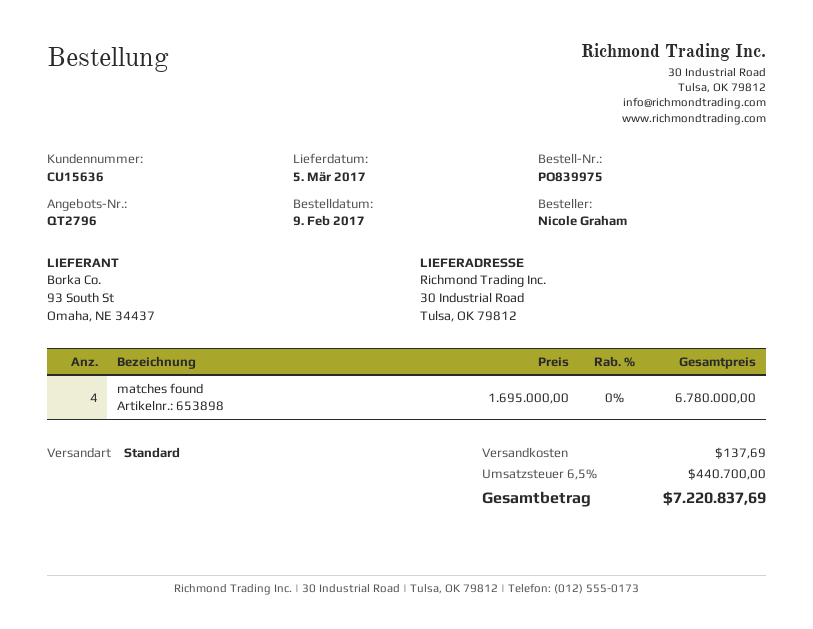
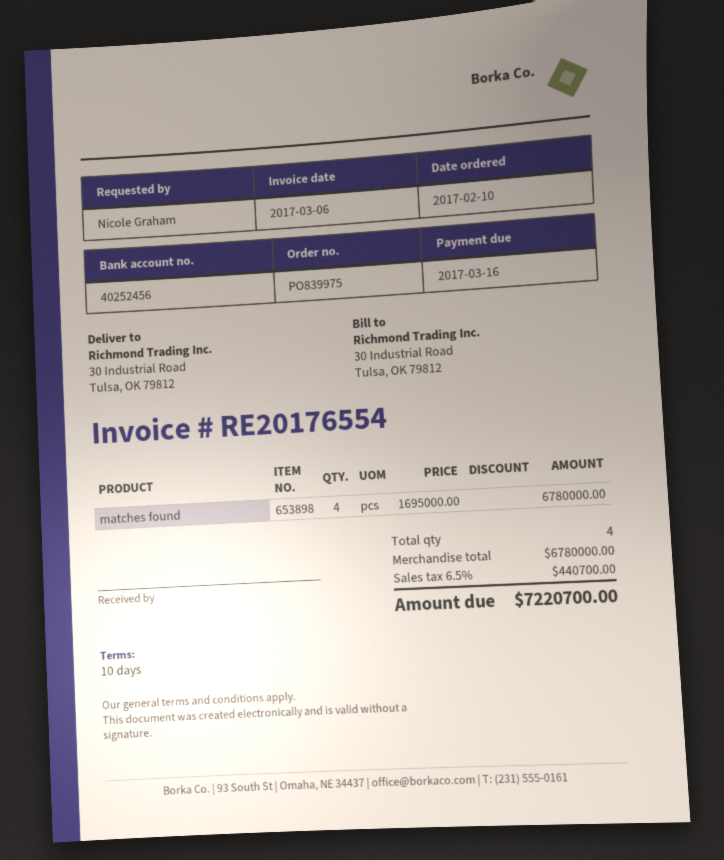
order date: 2017-02-09 -> 2017-02-10
shipping: 137.69 -> none
total: 7220837.69 -> 7220700.00

